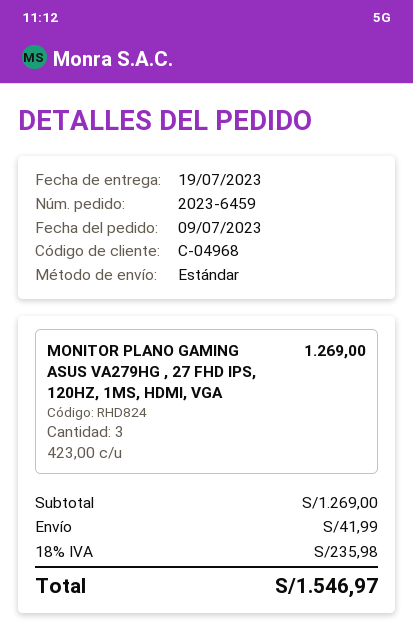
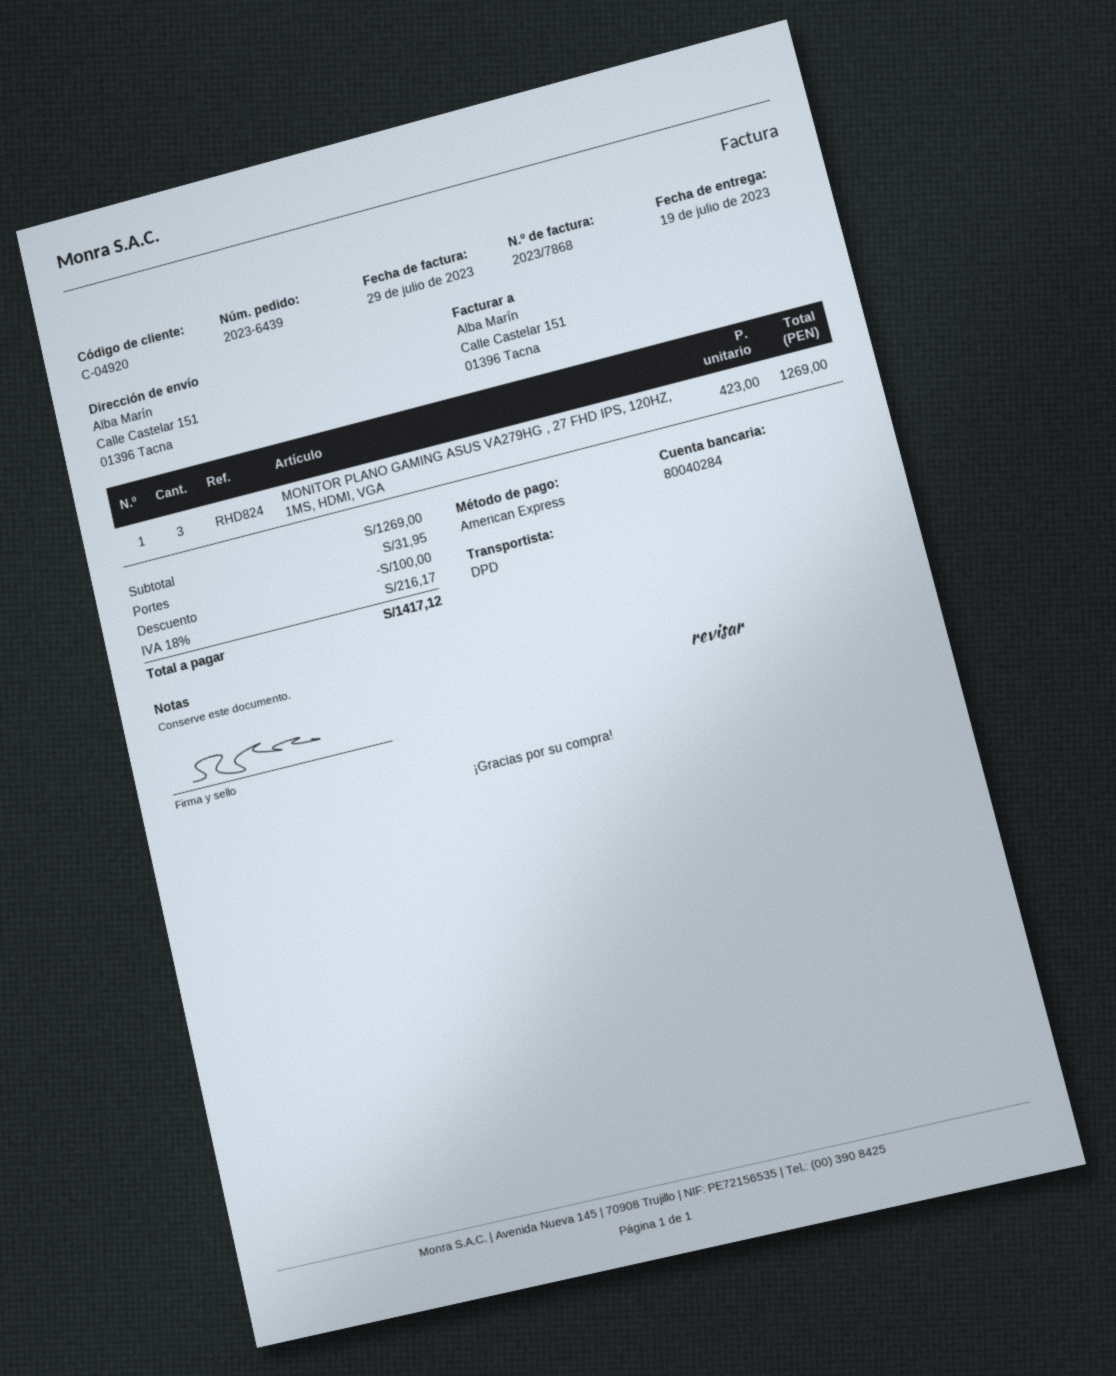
order number: 2023-6459 -> 2023-6439
customer number: C-04968 -> C-04920
shipping method: standard -> DPD
discount: none -> 100.00
shipping: 41.99 -> 31.95
tax: 18% = 235.98 -> 18% = 216.17
total: 1546.97 -> 1417.12

